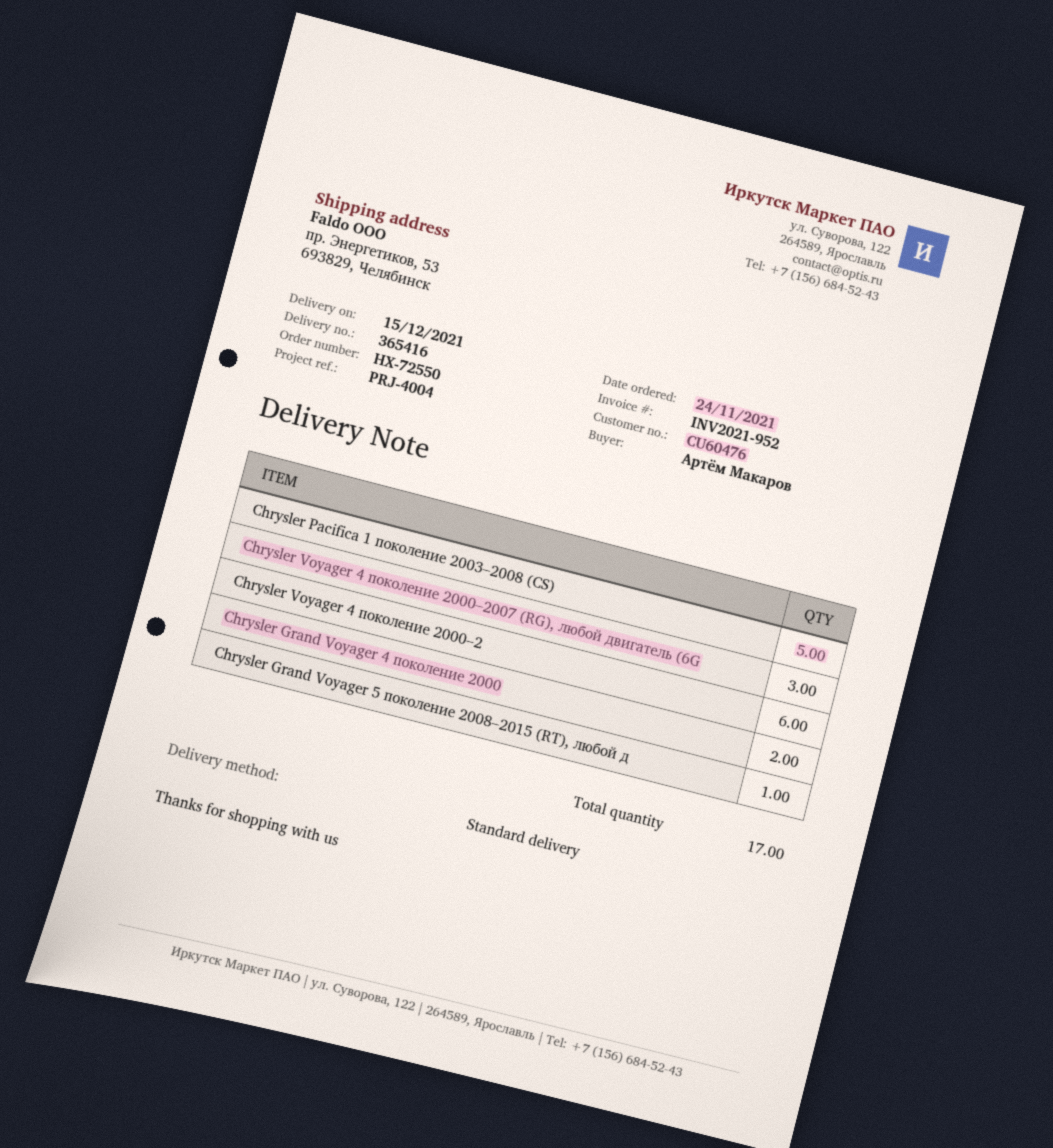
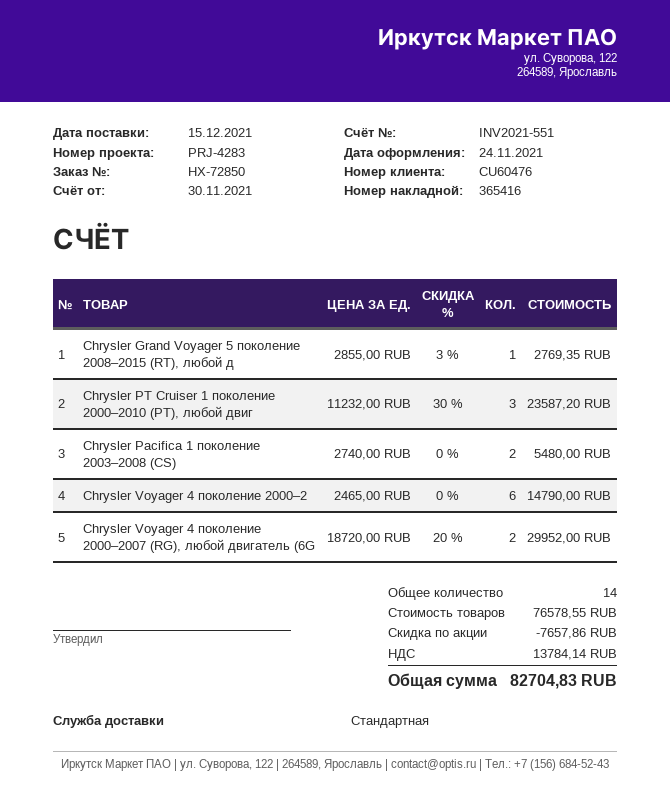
order number: HX-72550 -> HX-72850
invoice number: INV2021-952 -> INV2021-551
reference: PRJ-4004 -> PRJ-4283
Chrysler Pacifica 1 поколение 2003–2008 (CS): 5 -> 2
Chrysler Voyager 4 поколение 2000–2007 (RG), любой двигатель (6G: 3 -> 2
Chrysler Grand Voyager 4 поколение 2000: 2 -> none
Chrysler PT Cruiser 1 поколение 2000–2010 (PT), любой двиг: none -> 3
total quantity: 17 -> 14

